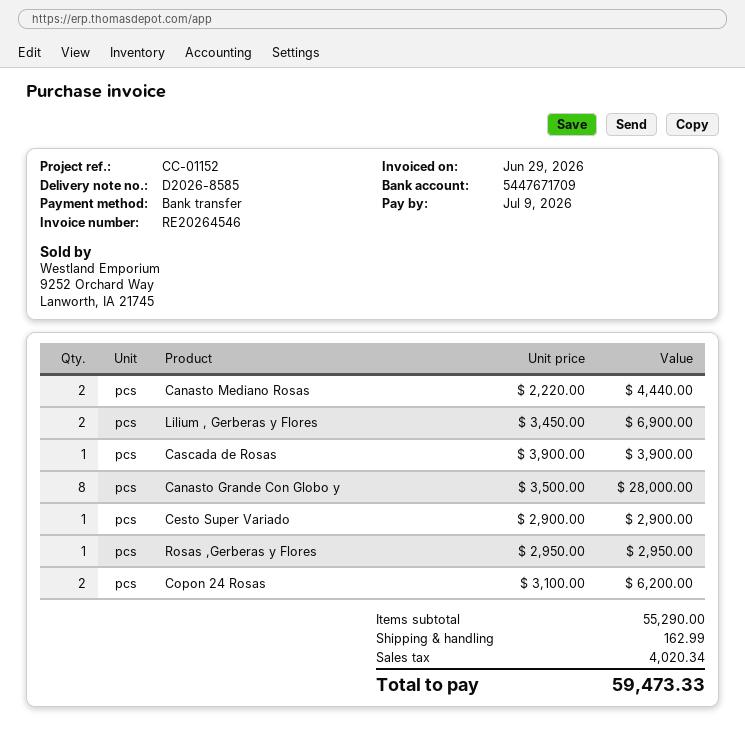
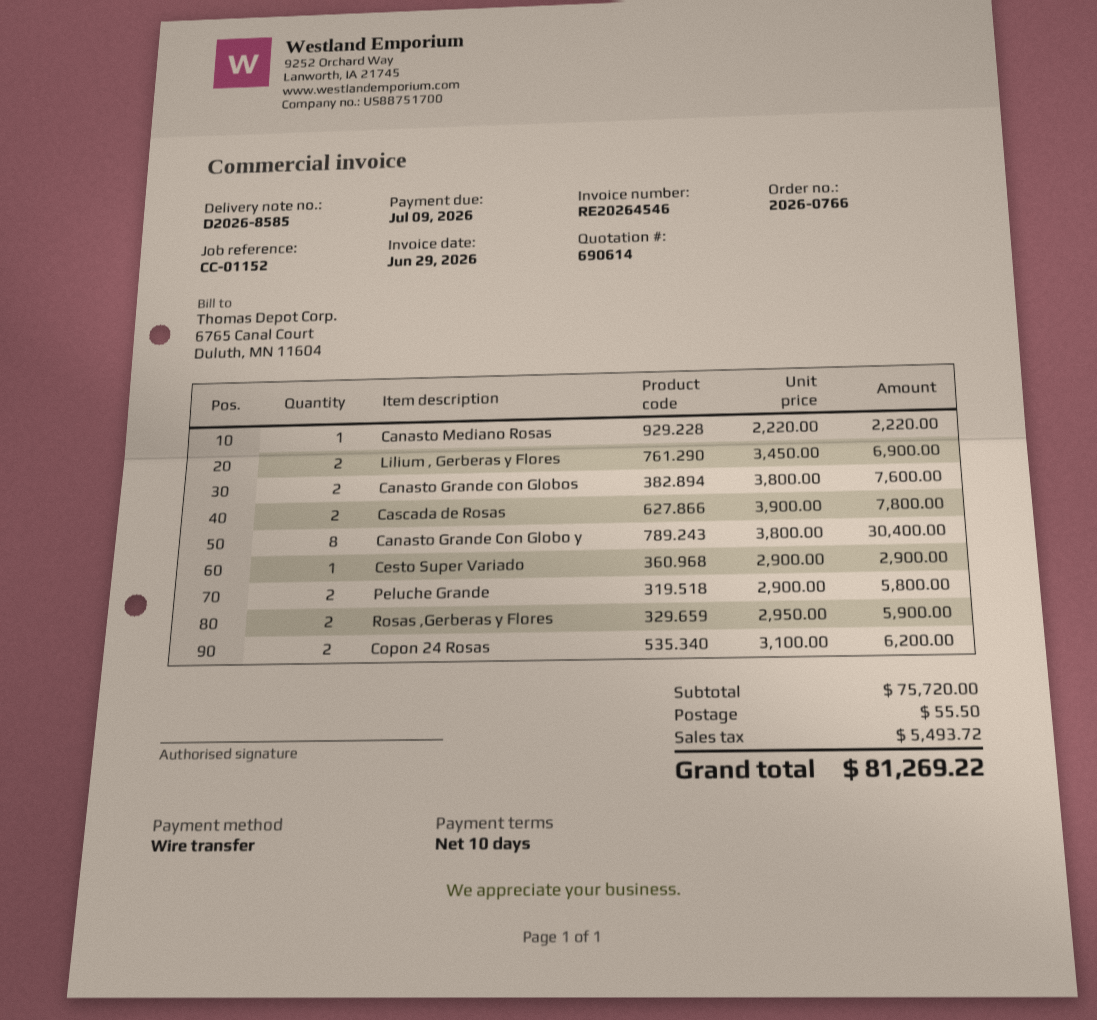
Canasto Mediano Rosas: 2 x 2220.00 = 4440.00 -> 1 x 2220.00 = 2220.00
Cascada de Rosas: 1 x 3900.00 = 3900.00 -> 2 x 3900.00 = 7800.00
Canasto Grande Con Globo y: 8 x 3500.00 = 28000.00 -> 8 x 3800.00 = 30400.00
Rosas ,Gerberas y Flores: 1 x 2950.00 = 2950.00 -> 2 x 2950.00 = 5900.00
Canasto Grande con Globos: none -> 2 x 3800.00 = 7600.00
Peluche Grande: none -> 2 x 2900.00 = 5800.00
subtotal: 55290.00 -> 75720.00
shipping: 162.99 -> 55.50
tax: 4020.34 -> 5493.72
total: 59473.33 -> 81269.22

